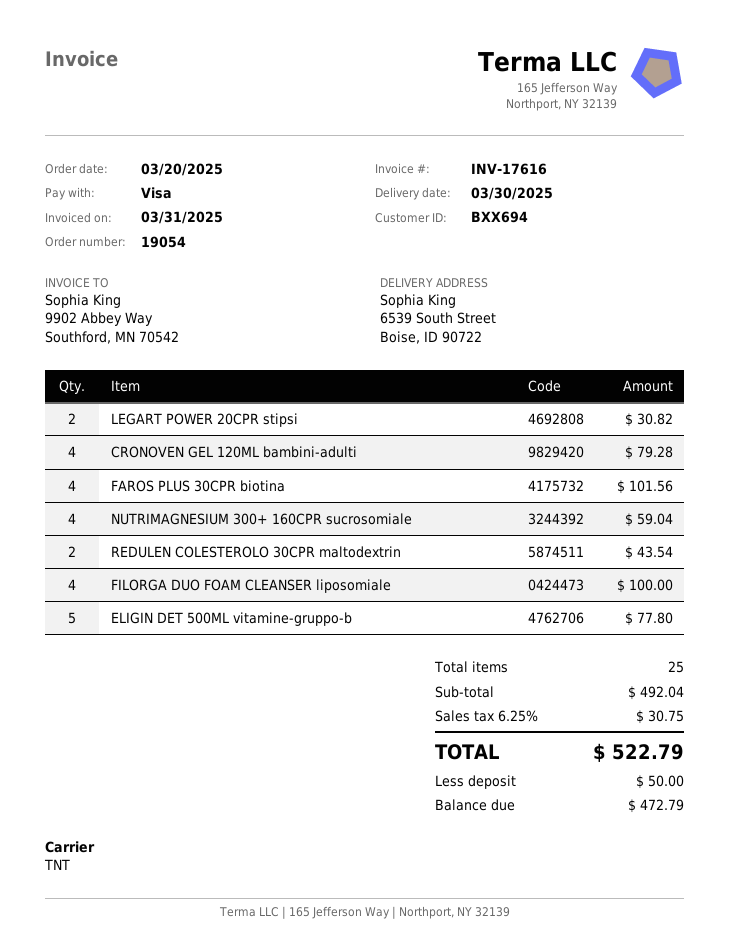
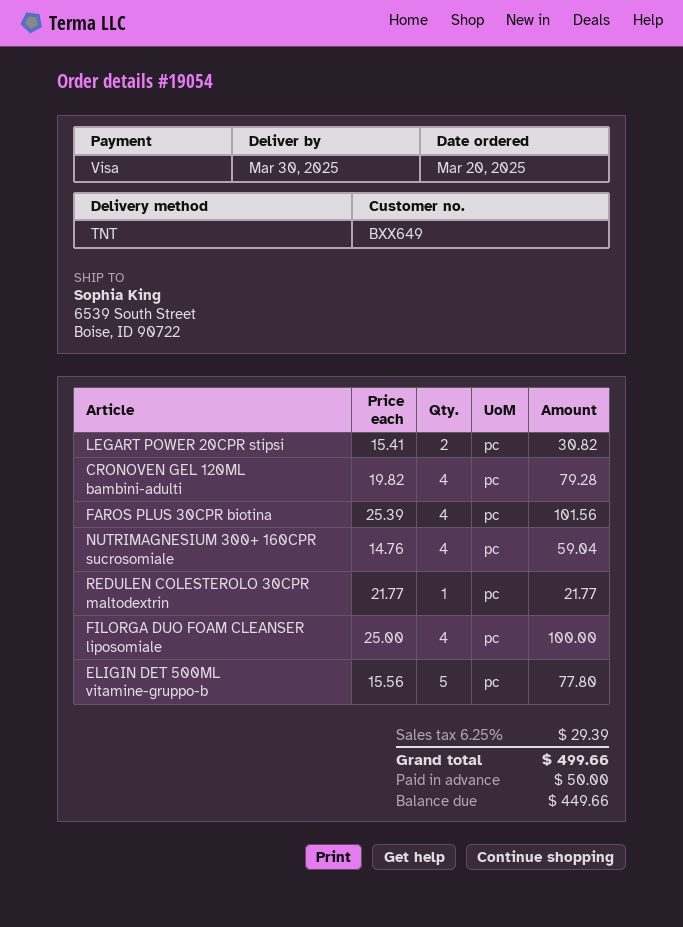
customer number: BXX694 -> BXX649
REDULEN COLESTEROLO 30CPR maltodextrin: 2 for 43.54 -> 1 for 21.77
tax: 6.25% = 30.75 -> 6.25% = 29.39
total: 522.79 -> 499.66
balance: 472.79 -> 449.66

